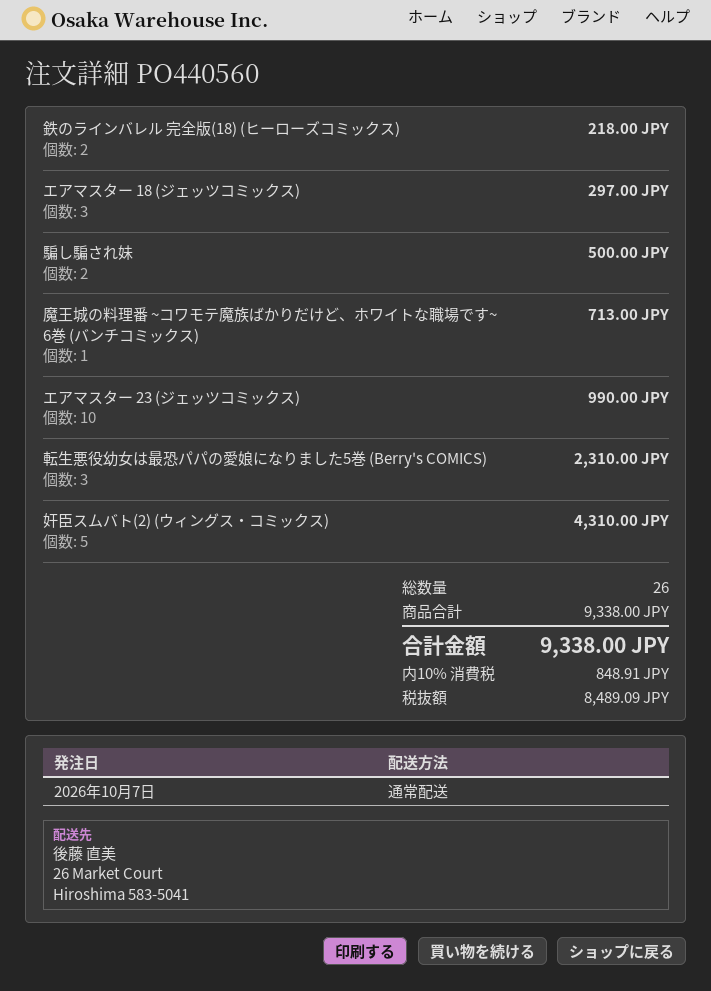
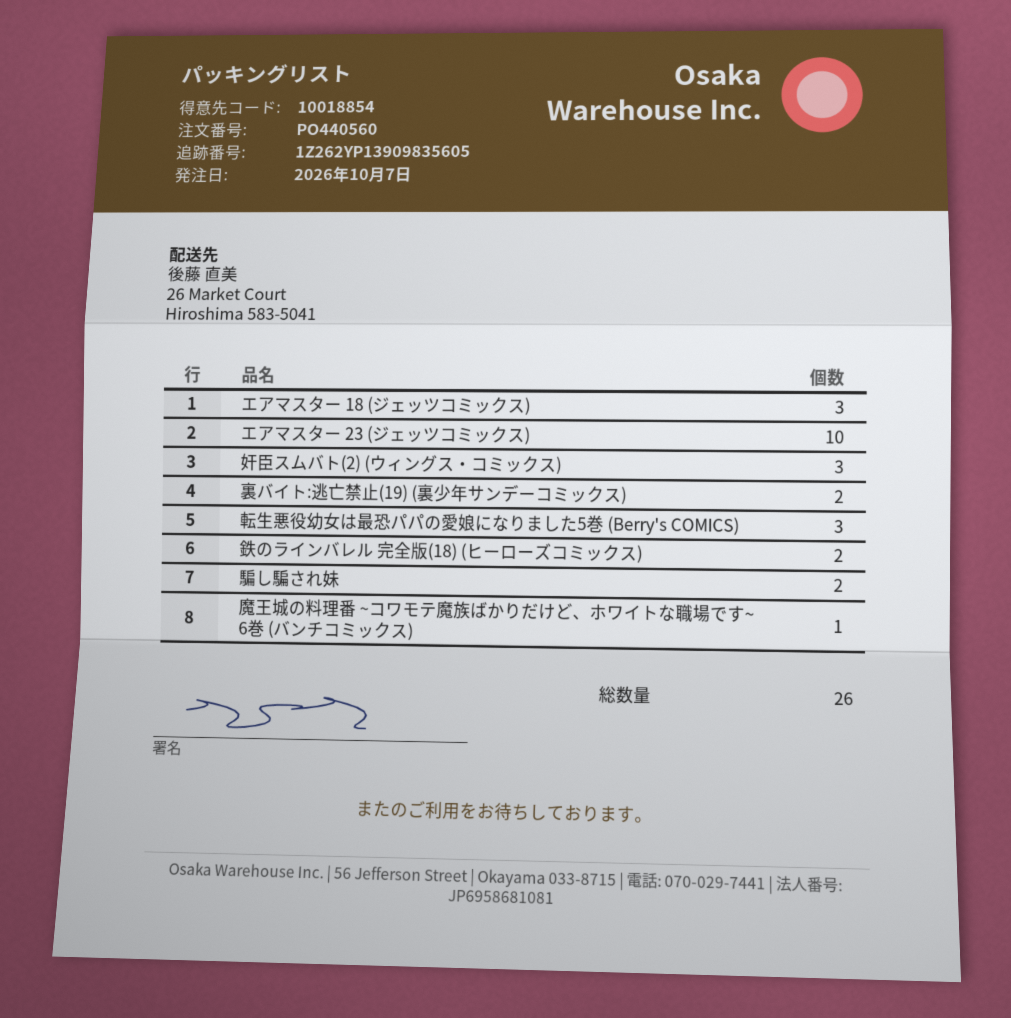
奸臣スムバト(2) (ウィングス・コミックス): 5 -> 3
裏バイト:逃亡禁止(19) (裏少年サンデーコミックス): none -> 2

